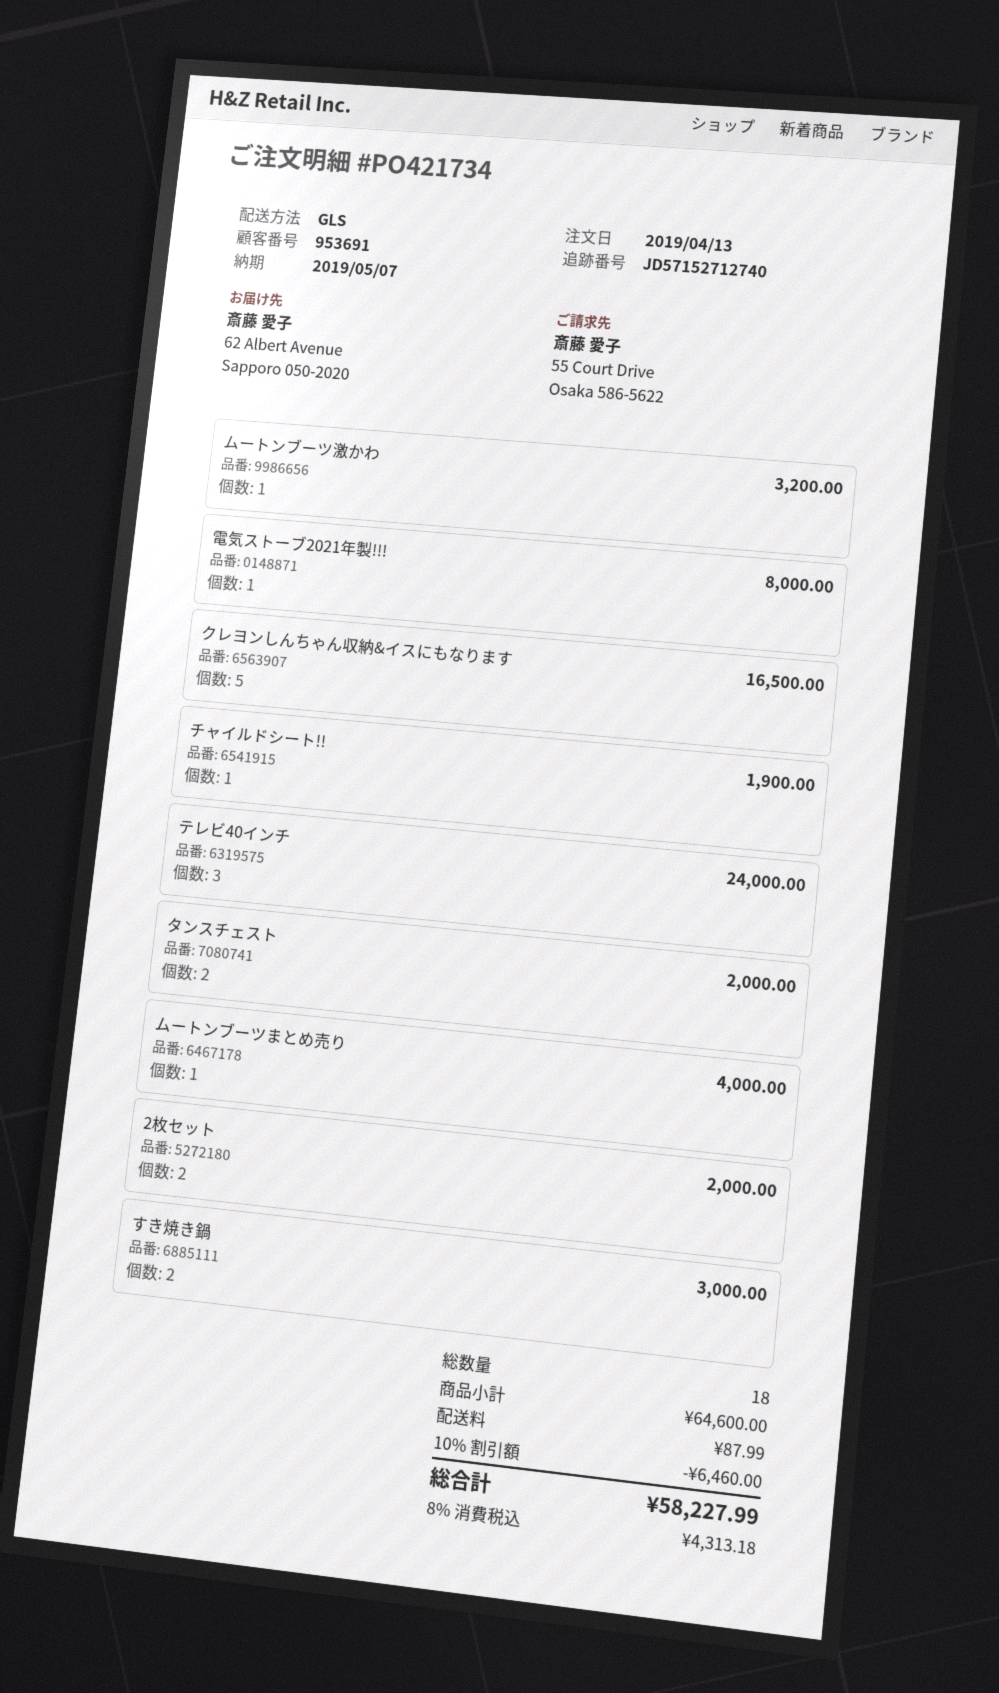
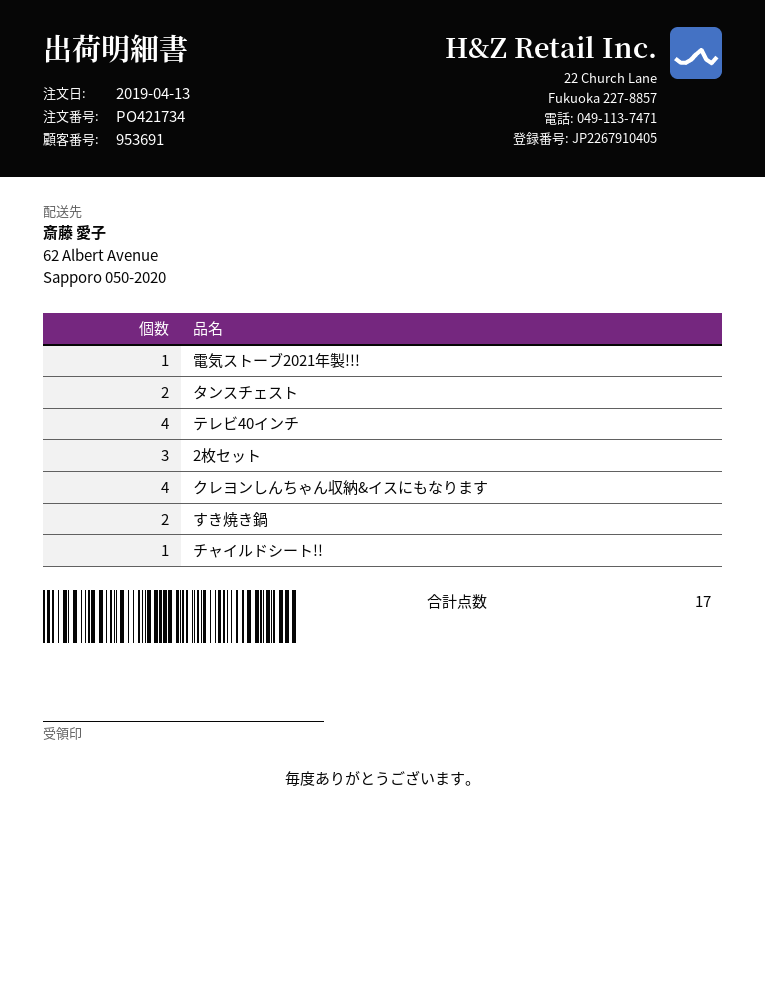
ムートンブーツ激かわ: 1 -> none
クレヨンしんちゃん収納&イスにもなります: 5 -> 4
テレビ40インチ: 3 -> 4
ムートンブーツまとめ売り: 1 -> none
2枚セット: 2 -> 3
total quantity: 18 -> 17

